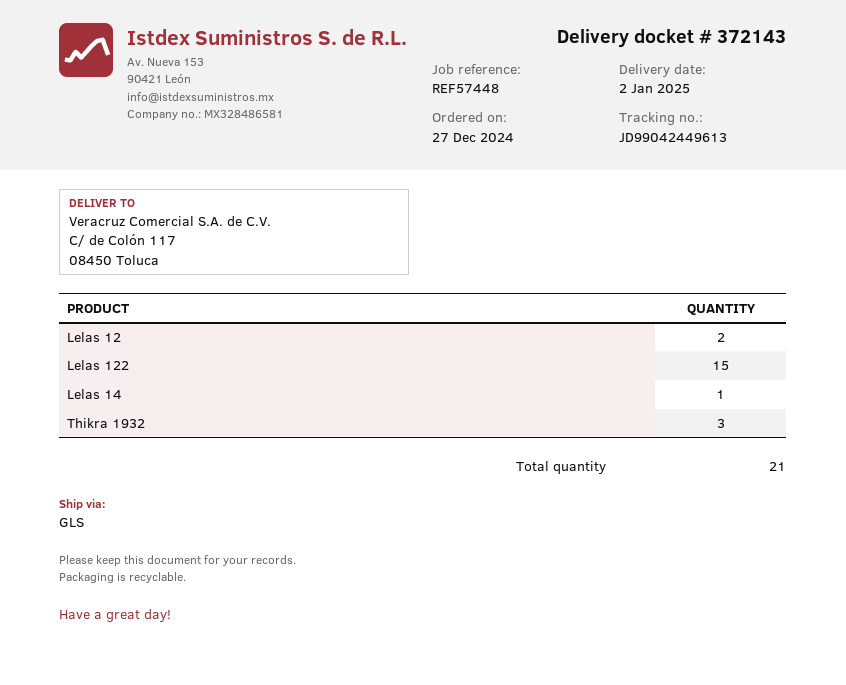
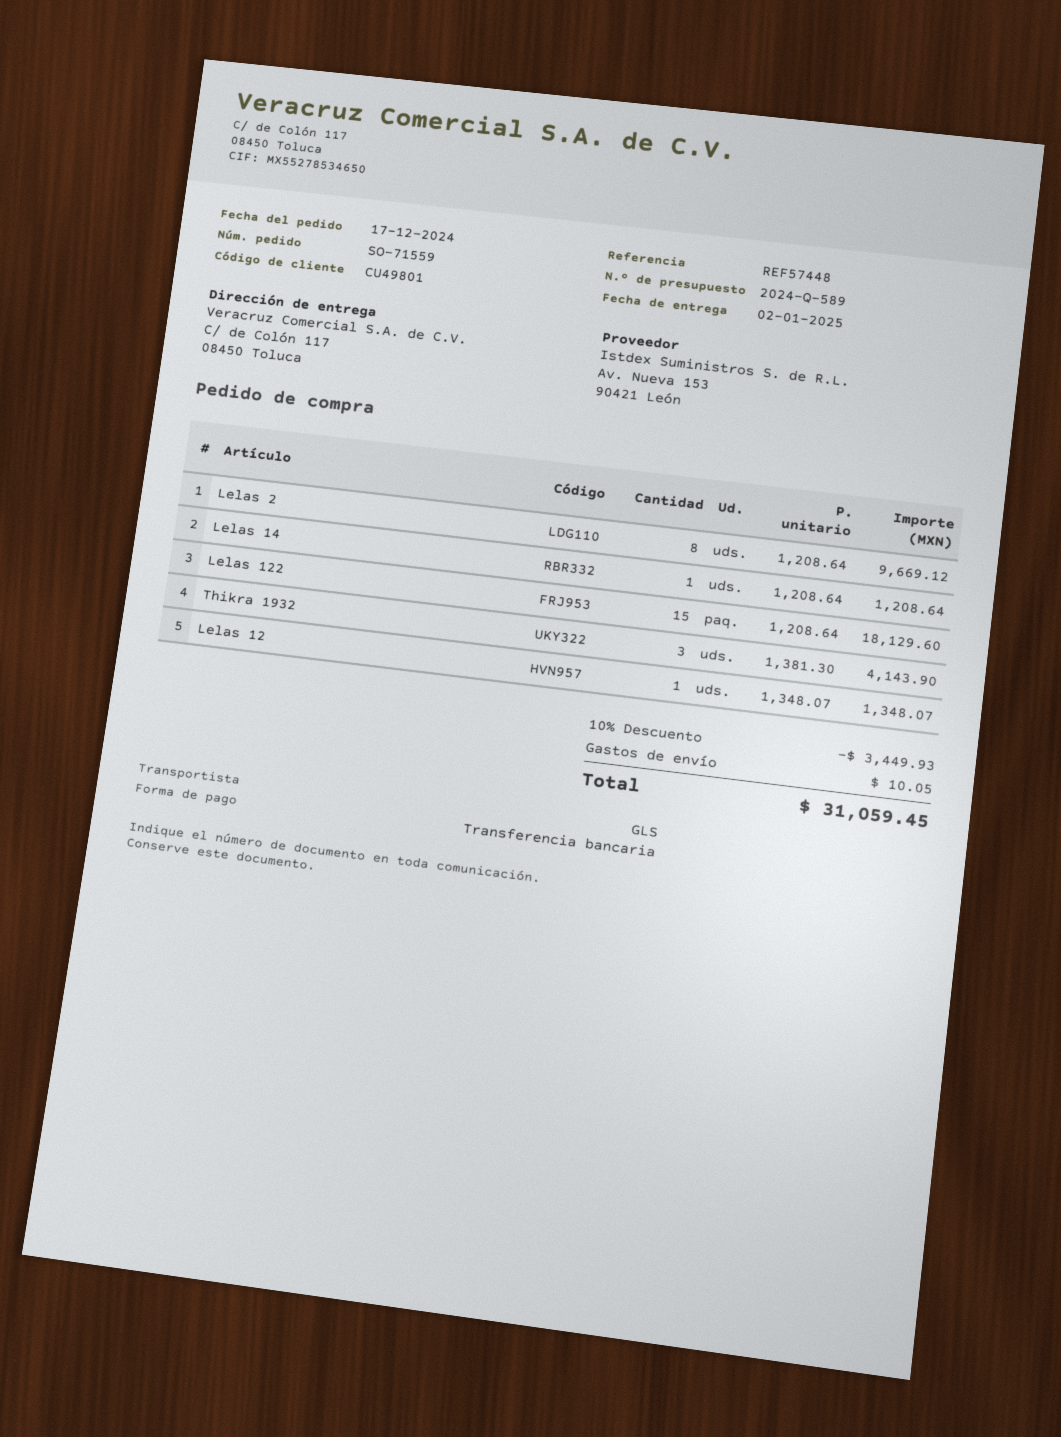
order date: 2024-12-27 -> 2024-12-17
Lelas 12: 2 -> 1
Lelas 2: none -> 8

